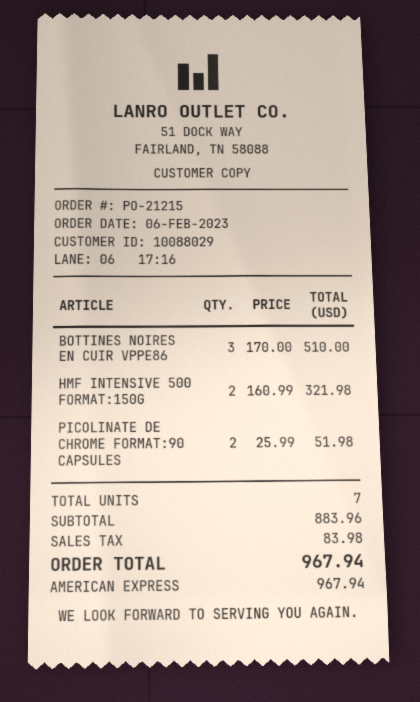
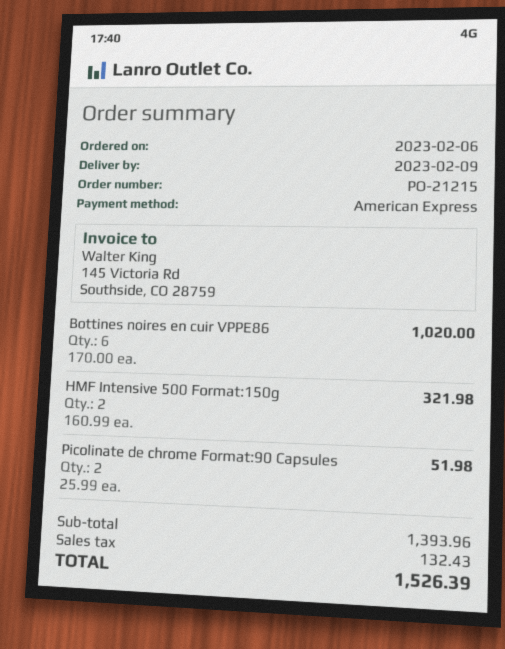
BOTTINES NOIRES EN CUIR VPPE86: 3 x 170.00 = 510.00 -> 6 x 170.00 = 1020.00
subtotal: 883.96 -> 1393.96
tax: 83.98 -> 132.43
total: 967.94 -> 1526.39

